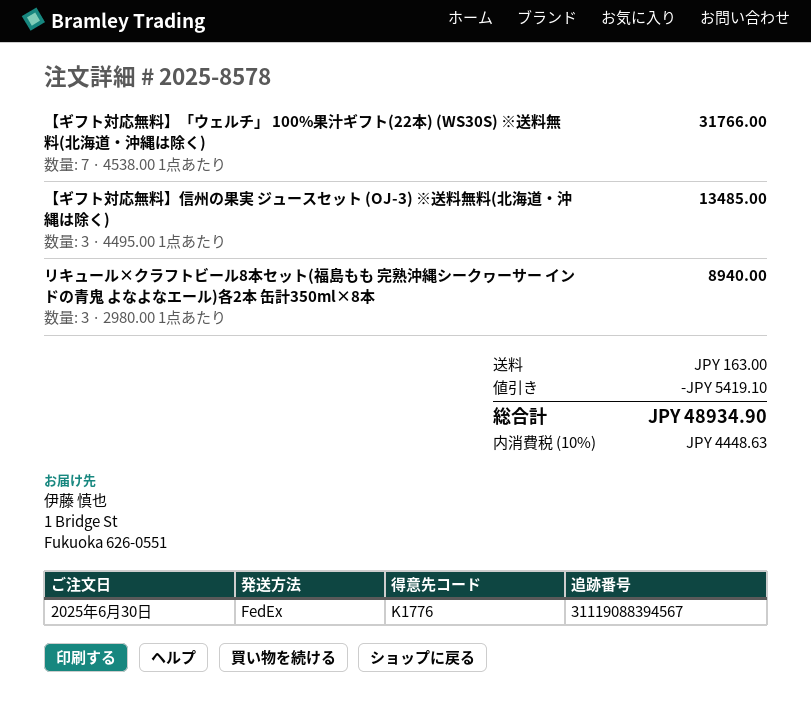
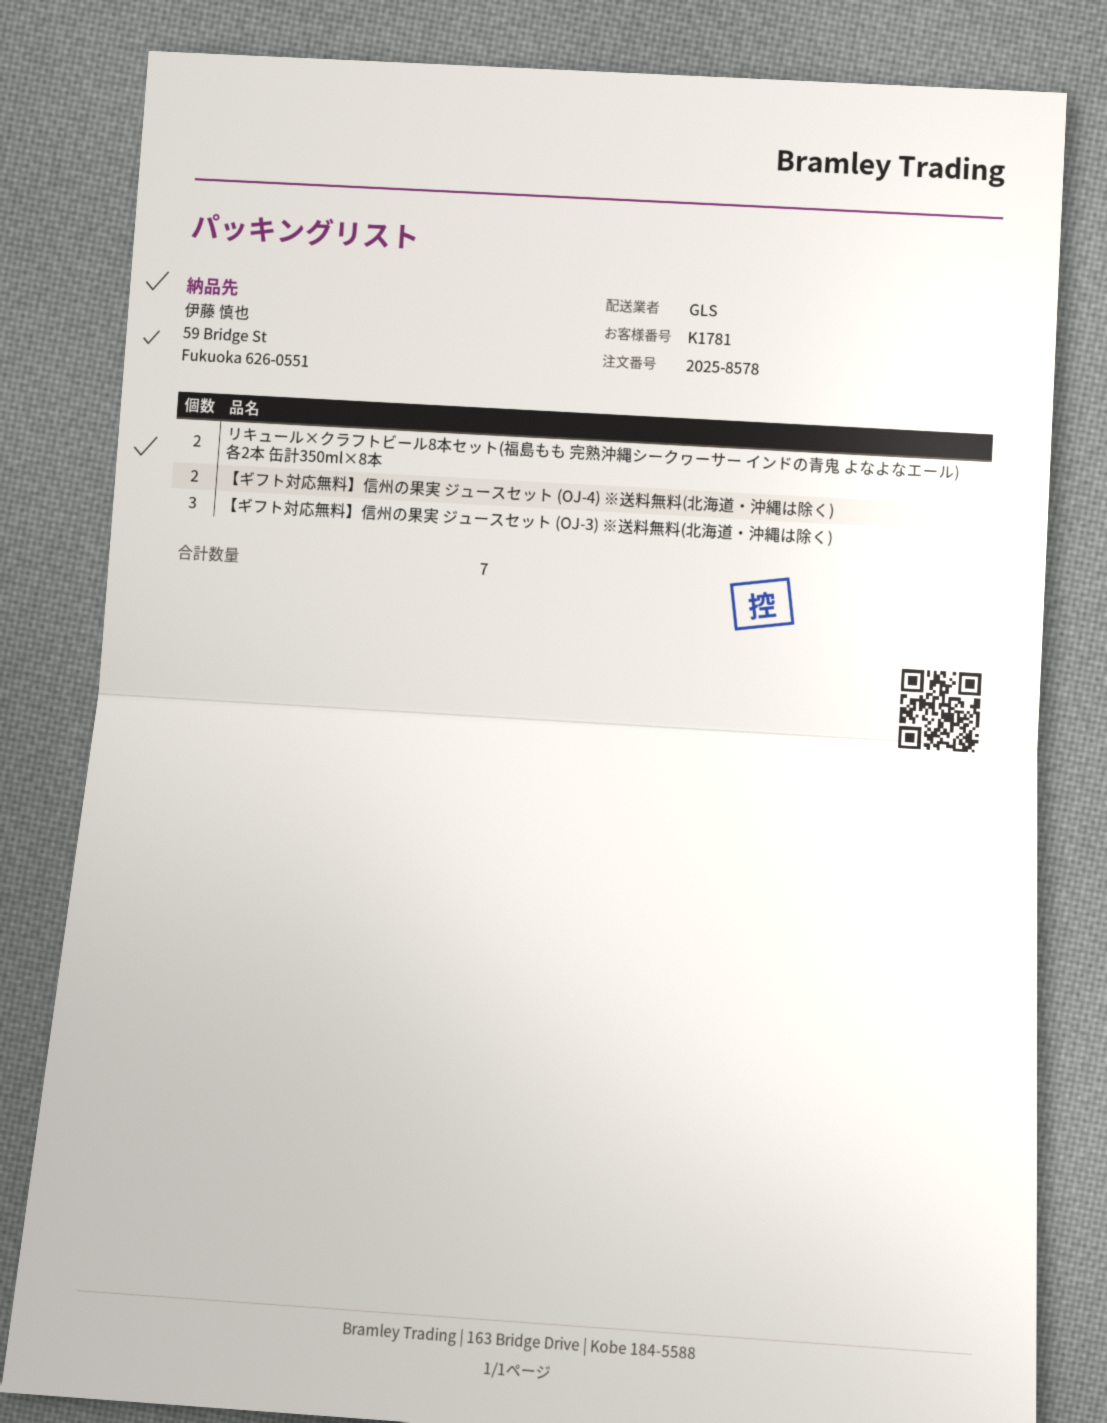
customer number: K1776 -> K1781
shipping method: FedEx -> GLS
ship to: 1 Bridge St, Fukuoka 626-0551 -> 59 Bridge St, Fukuoka 626-0551
【ギフト対応無料】「ウェルチ」 100%果汁ギフト(22本) (WS30S) ※送料無料(北海道・沖縄は除く): 7 -> none
リキュール×クラフトビール8本セット(福島もも 完熟沖縄シークヮーサー インドの青鬼 よなよなエール)各2本 缶計350ml×8本: 3 -> 2
【ギフト対応無料】信州の果実 ジュースセット (OJ-4) ※送料無料(北海道・沖縄は除く): none -> 2

